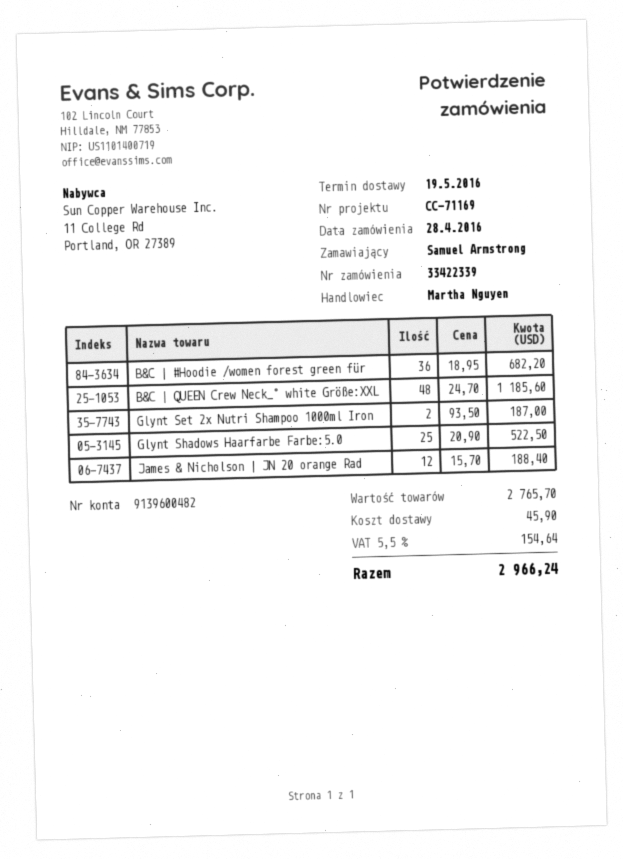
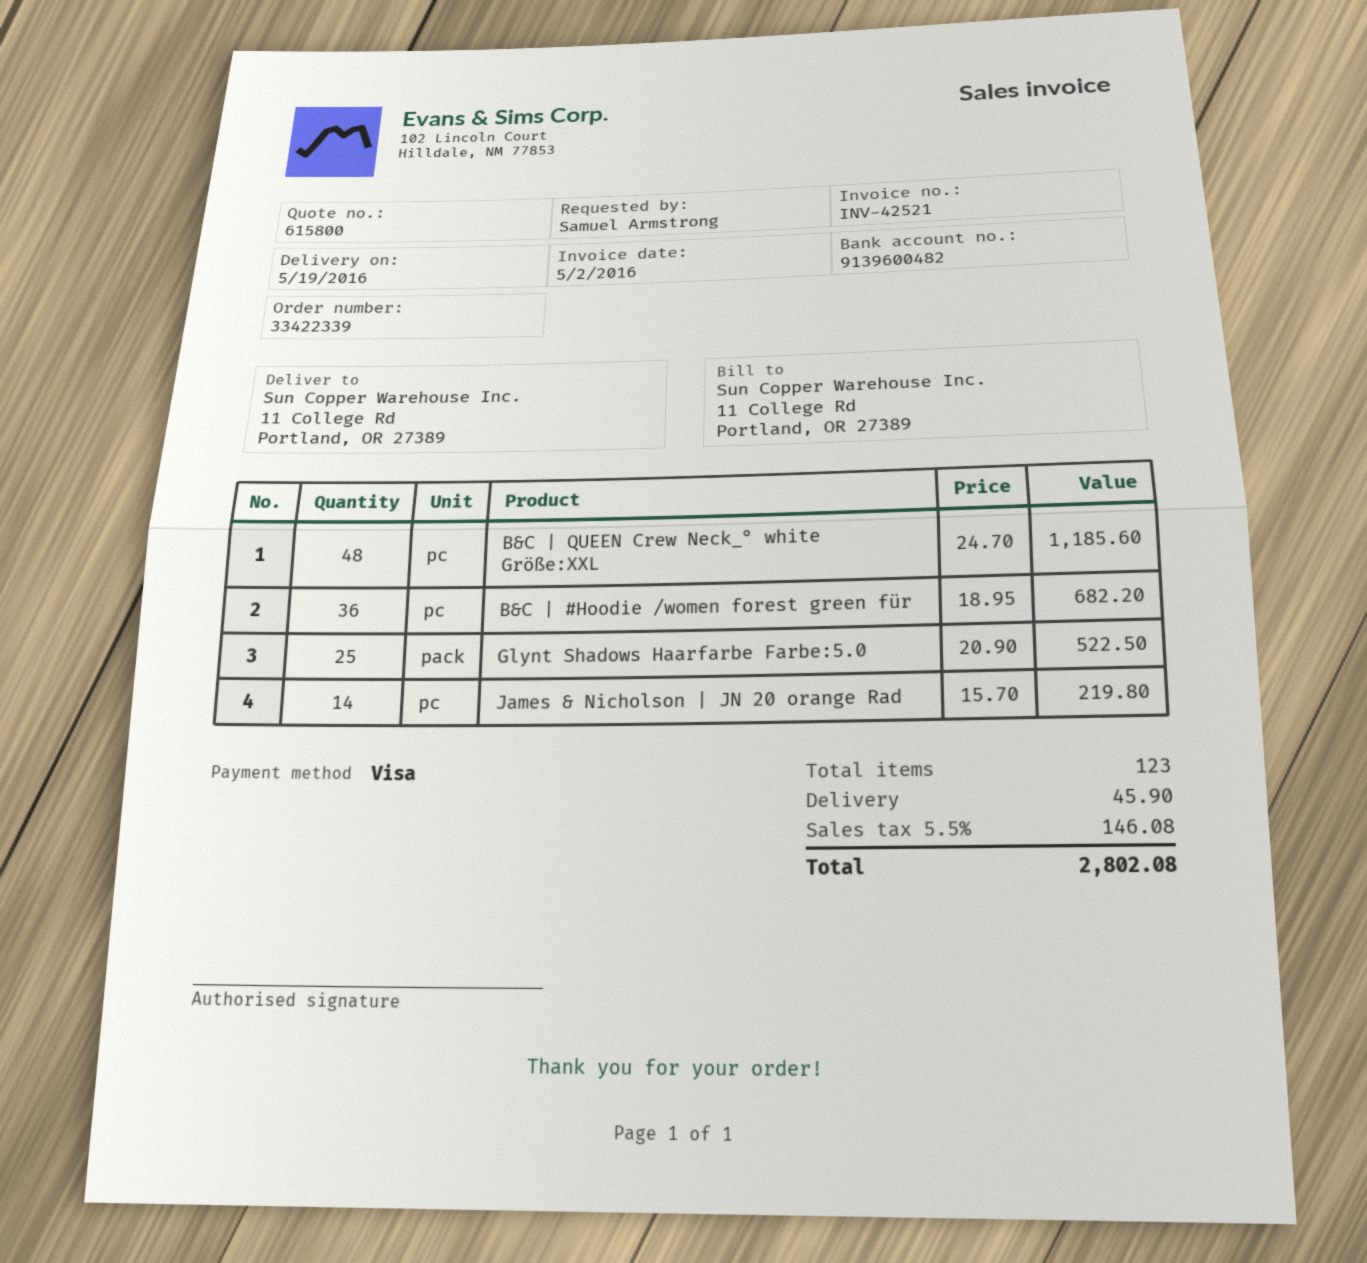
Glynt Set 2x Nutri Shampoo 1000ml Iron: 2 x 93.50 = 187.00 -> none
James & Nicholson | JN 20 orange Rad: 12 x 15.70 = 188.40 -> 14 x 15.70 = 219.80
tax: 5.5% = 154.64 -> 5.5% = 146.08
total: 2966.24 -> 2802.08

